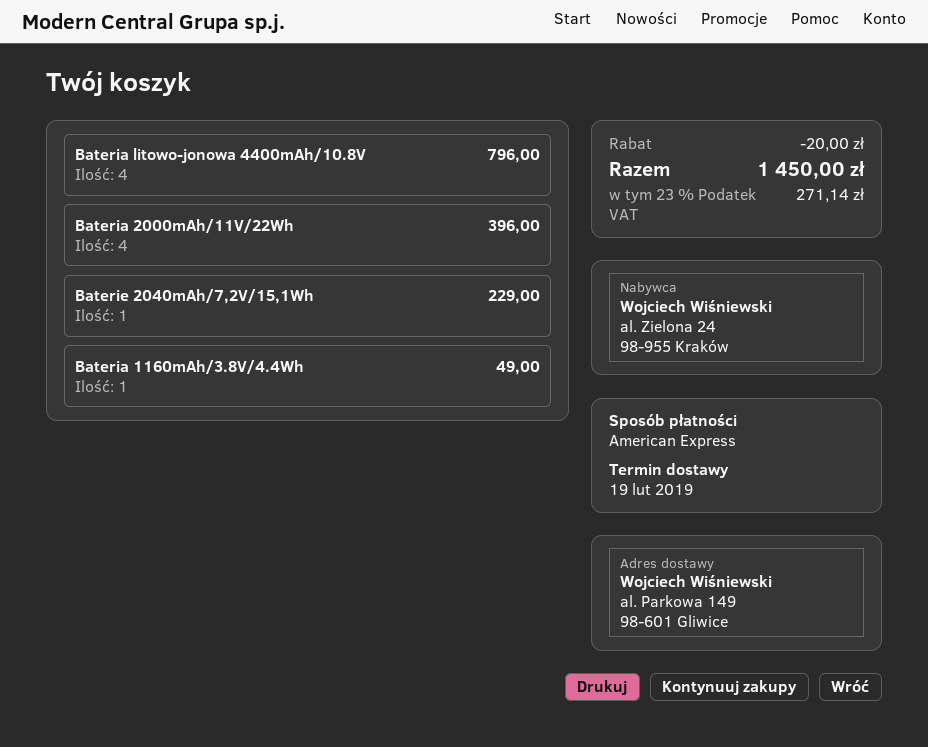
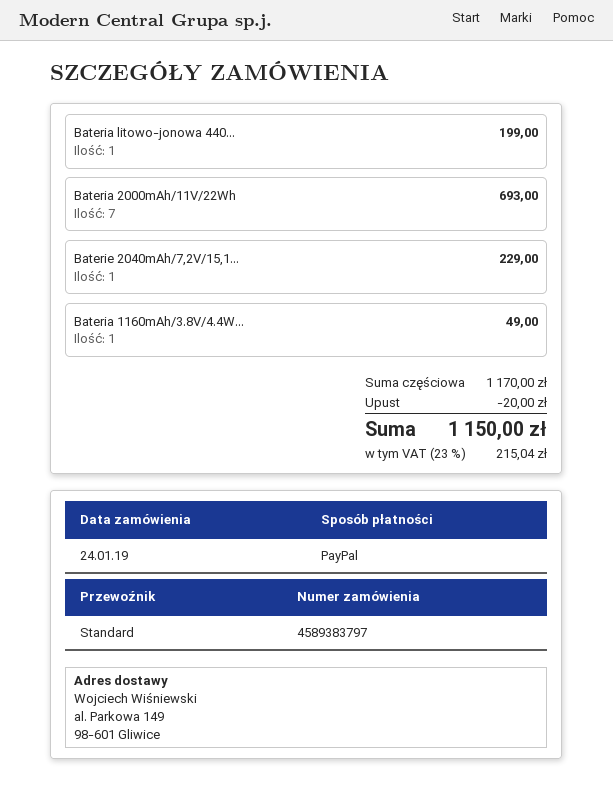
payment method: American Express -> PayPal
Bateria litowo-jonowa 4400mAh/10.8V: 4 for 796.00 -> 1 for 199.00
Bateria 2000mAh/11V/22Wh: 4 for 396.00 -> 7 for 693.00
tax: 23% = 271.14 -> 23% = 215.04
total: 1450.00 -> 1150.00

